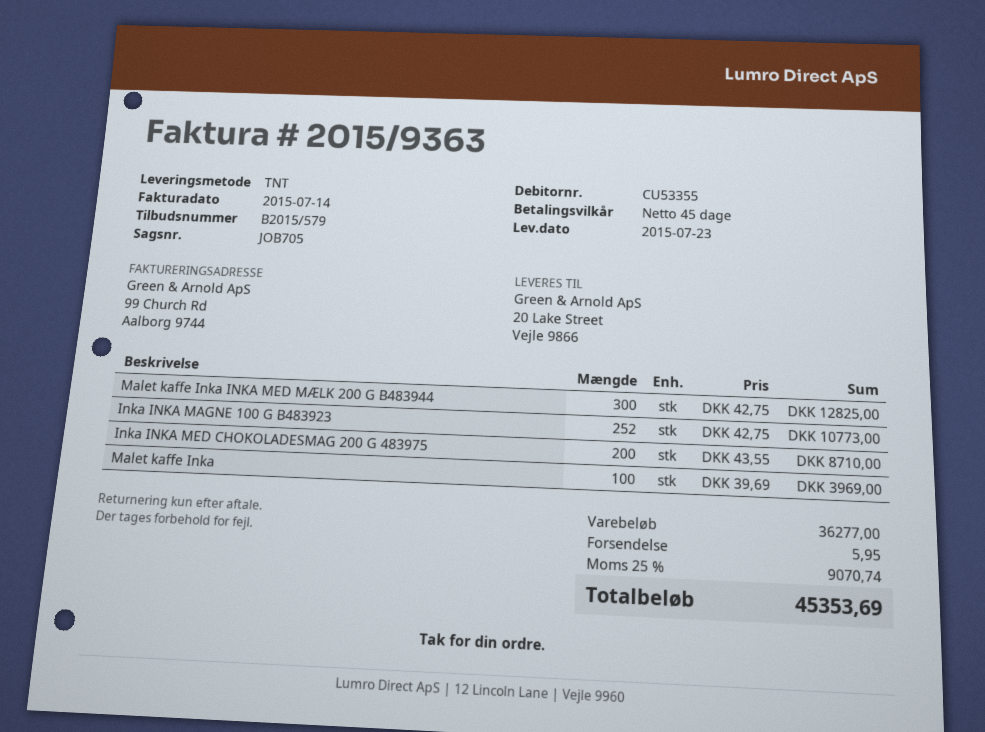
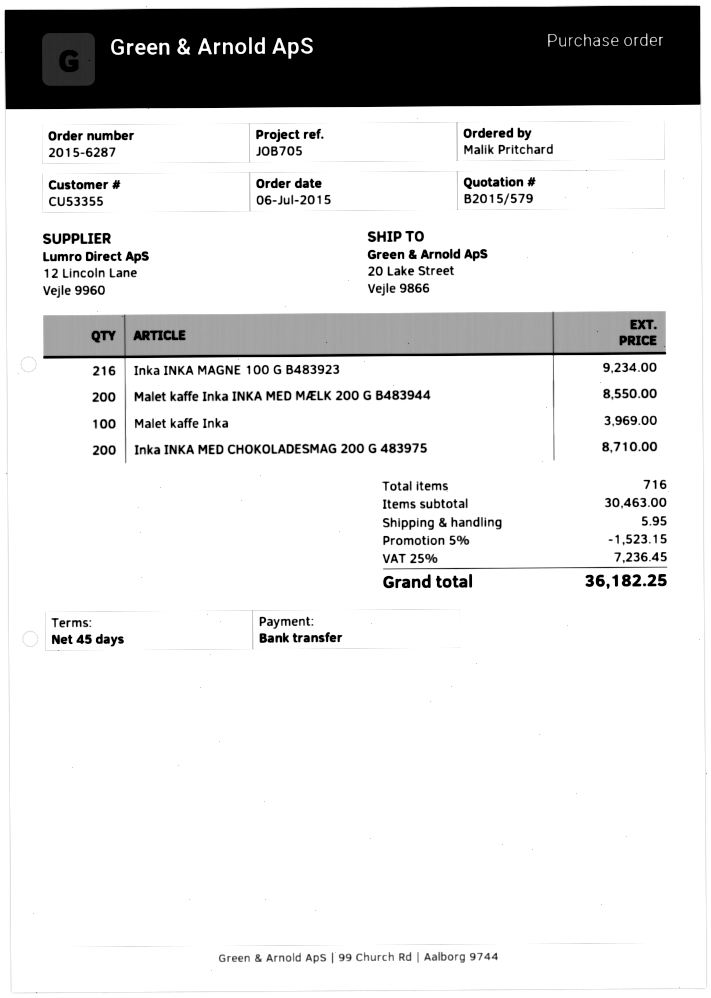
Malet kaffe Inka INKA MED MÆLK 200 G B483944: 300 for 12825.00 -> 200 for 8550.00
Inka INKA MAGNE 100 G B483923: 252 for 10773.00 -> 216 for 9234.00
subtotal: 36277.00 -> 30463.00
discount: none -> 5% = 1523.15
tax: 25% = 9070.74 -> 25% = 7236.45
total: 45353.69 -> 36182.25

